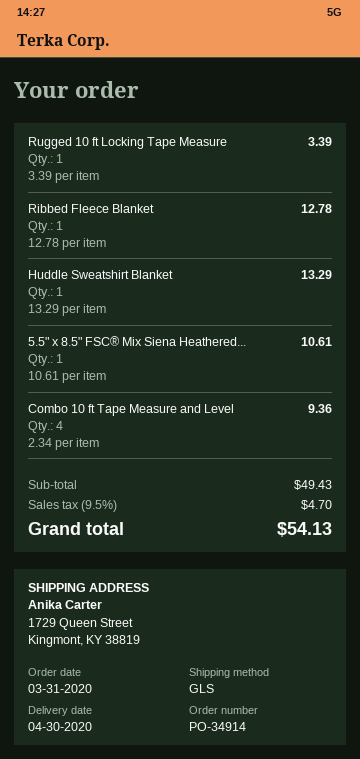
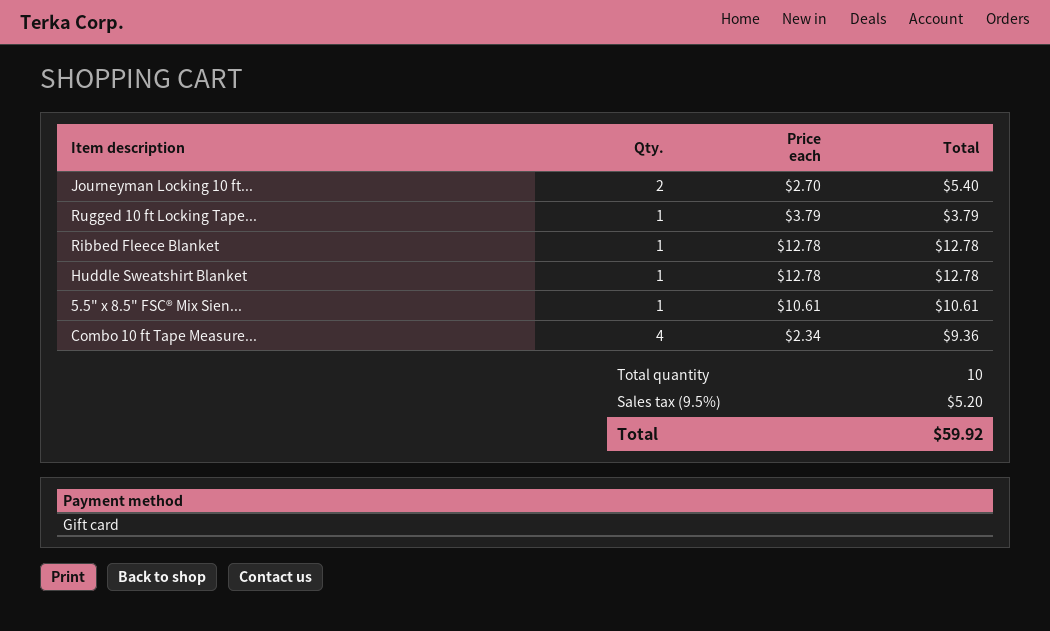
Rugged 10 ft Locking Tape Measure: 1 x 3.39 = 3.39 -> 1 x 3.79 = 3.79
Huddle Sweatshirt Blanket: 1 x 13.29 = 13.29 -> 1 x 12.78 = 12.78
Journeyman Locking 10 ft...: none -> 2 x 2.70 = 5.40
tax: 9.5% = 4.70 -> 9.5% = 5.20
total: 54.13 -> 59.92

